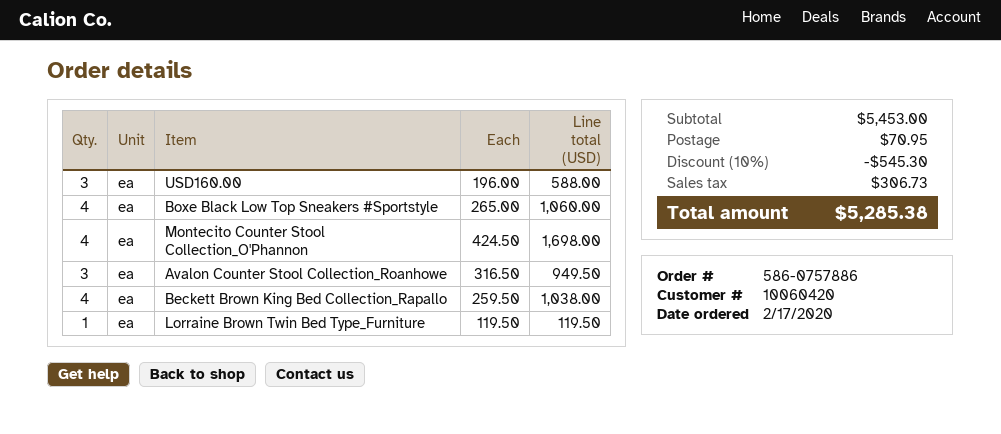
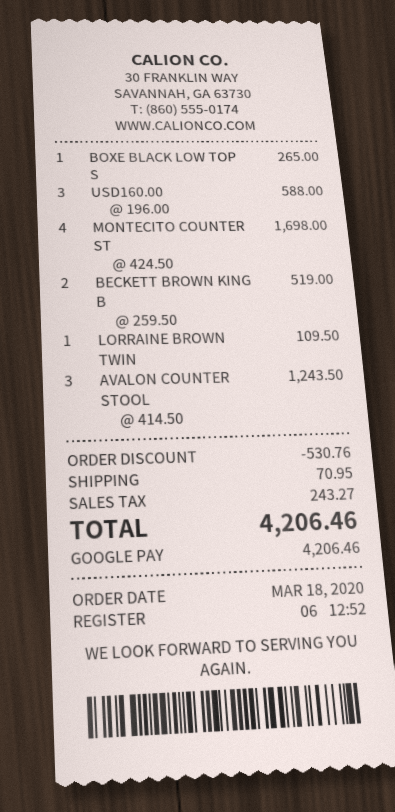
order date: 2020-02-17 -> 2020-03-18
Boxe Black Low Top Sneakers #Sportstyle: 4 x 265.00 = 1060.00 -> 1 x 265.00 = 265.00
Avalon Counter Stool Collection_Roanhowe: 3 x 316.50 = 949.50 -> 3 x 414.50 = 1243.50
Beckett Brown King Bed Collection_Rapallo: 4 x 259.50 = 1038.00 -> 2 x 259.50 = 519.00
Lorraine Brown Twin Bed Type_Furniture: 1 x 119.50 = 119.50 -> 1 x 109.50 = 109.50
discount: 545.30 -> 530.76
tax: 306.73 -> 243.27
total: 5285.38 -> 4206.46

